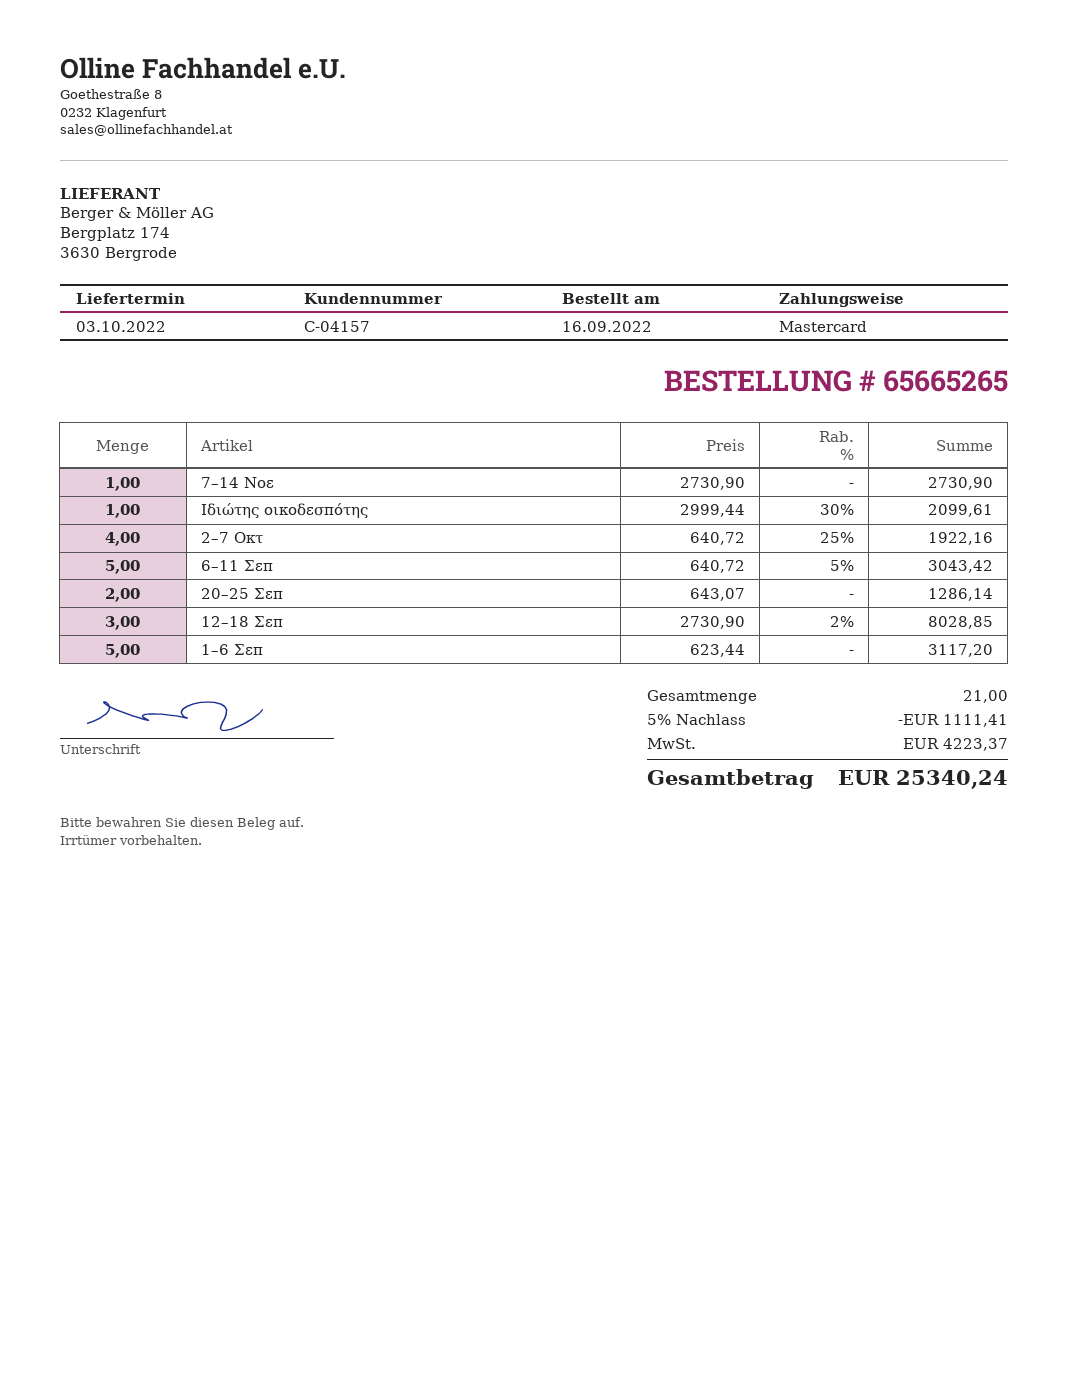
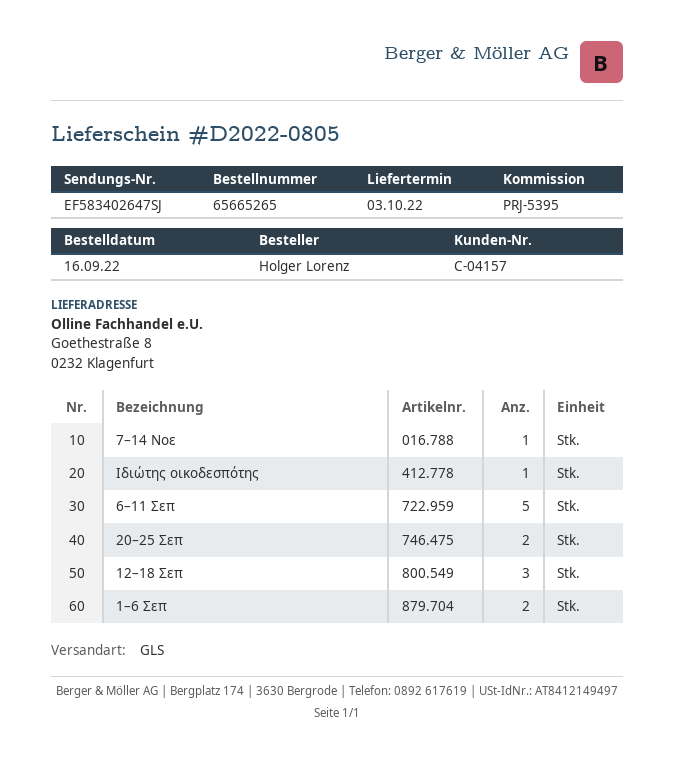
2–7 Οκτ: 4 -> none
1–6 Σεπ: 5 -> 2

